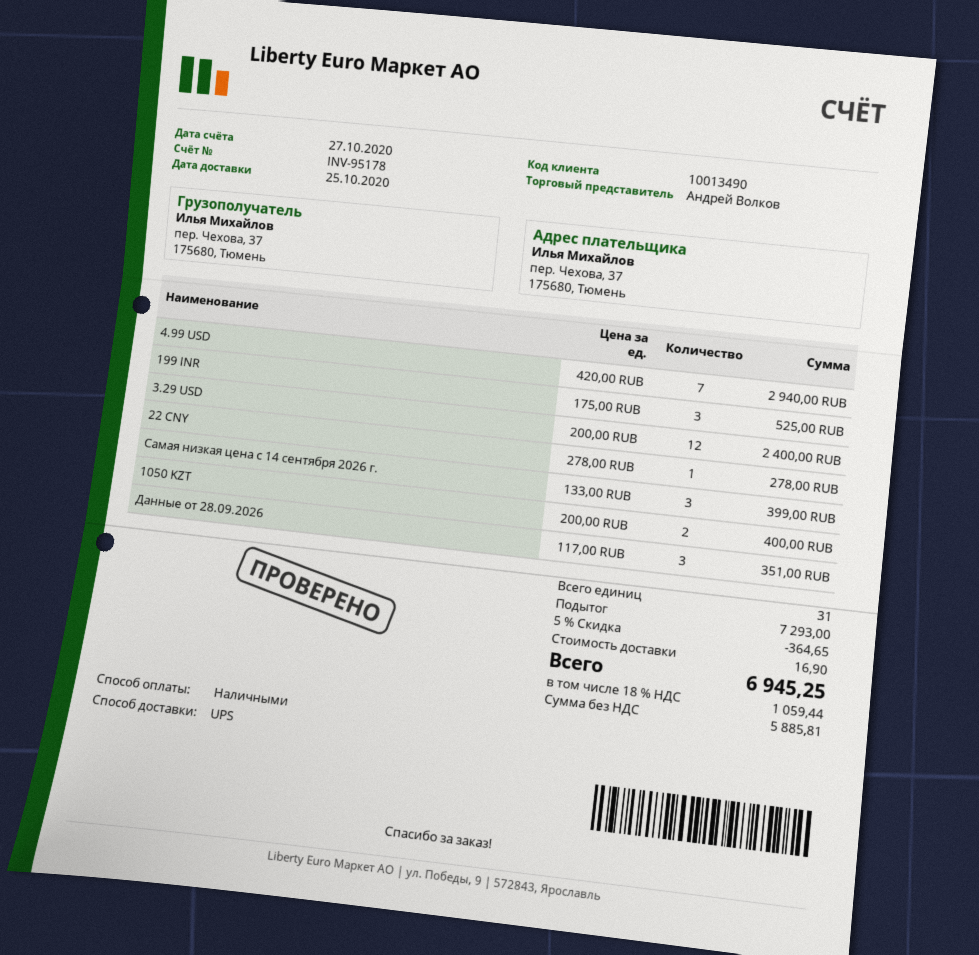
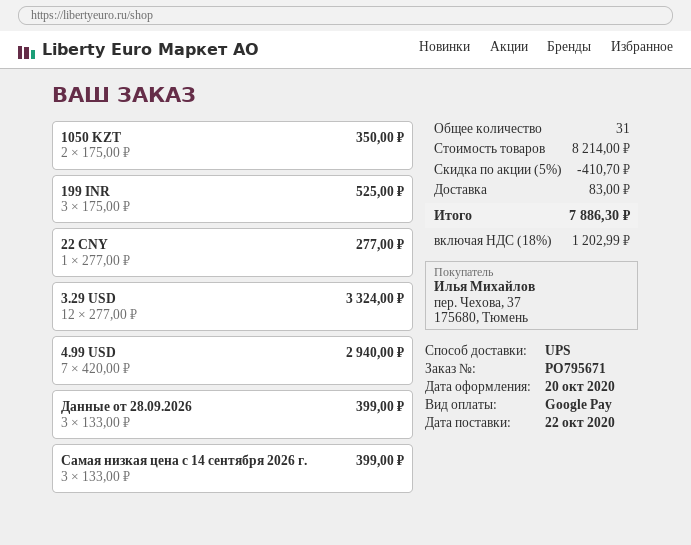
delivery date: 2020-10-25 -> 2020-10-22
payment method: cash -> Google Pay
3.29 USD: 12 x 200.00 = 2400.00 -> 12 x 277.00 = 3324.00
22 CNY: 1 x 278.00 = 278.00 -> 1 x 277.00 = 277.00
1050 KZT: 2 x 200.00 = 400.00 -> 2 x 175.00 = 350.00
Данные от 28.09.2026: 3 x 117.00 = 351.00 -> 3 x 133.00 = 399.00
subtotal: 7293.00 -> 8214.00
discount: 5% = 364.65 -> 5% = 410.70
shipping: 16.90 -> 83.00
tax: 18% = 1059.44 -> 18% = 1202.99
total: 6945.25 -> 7886.30

